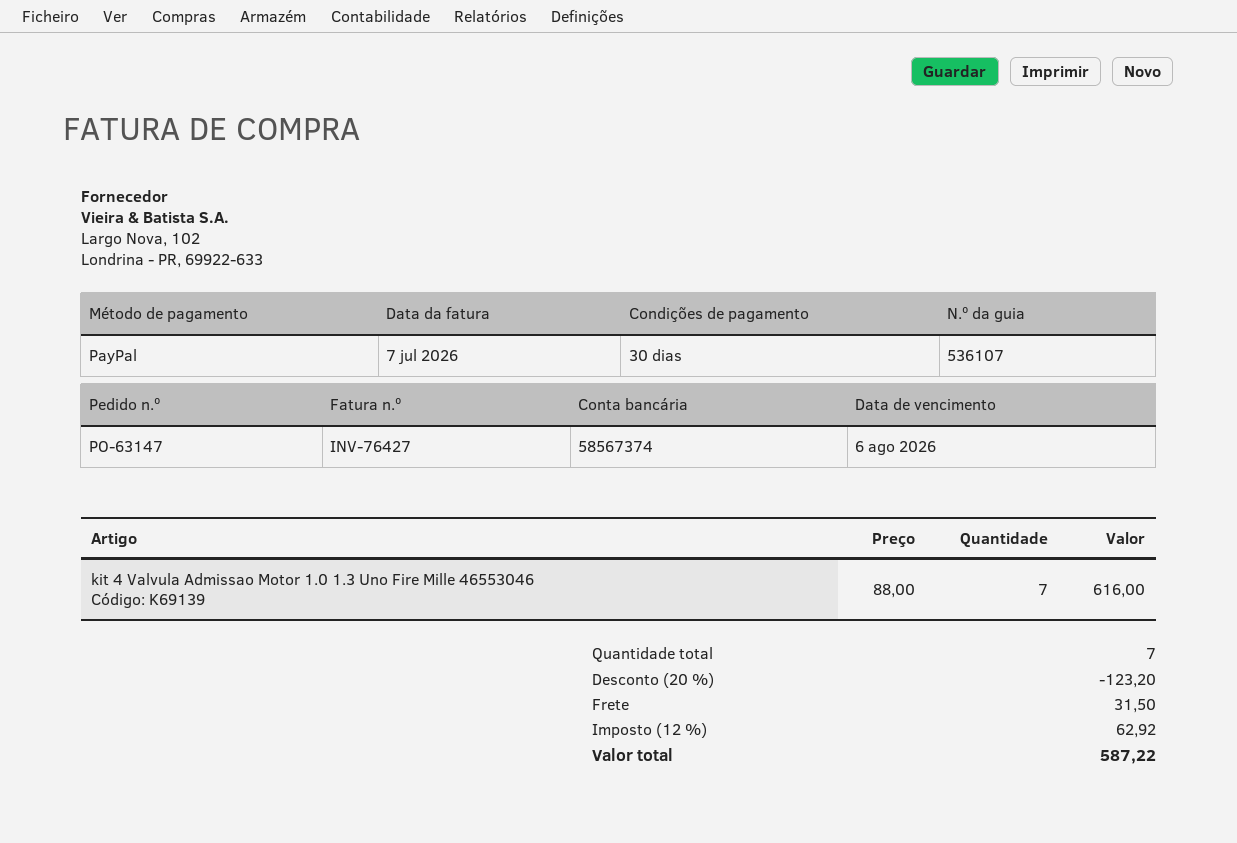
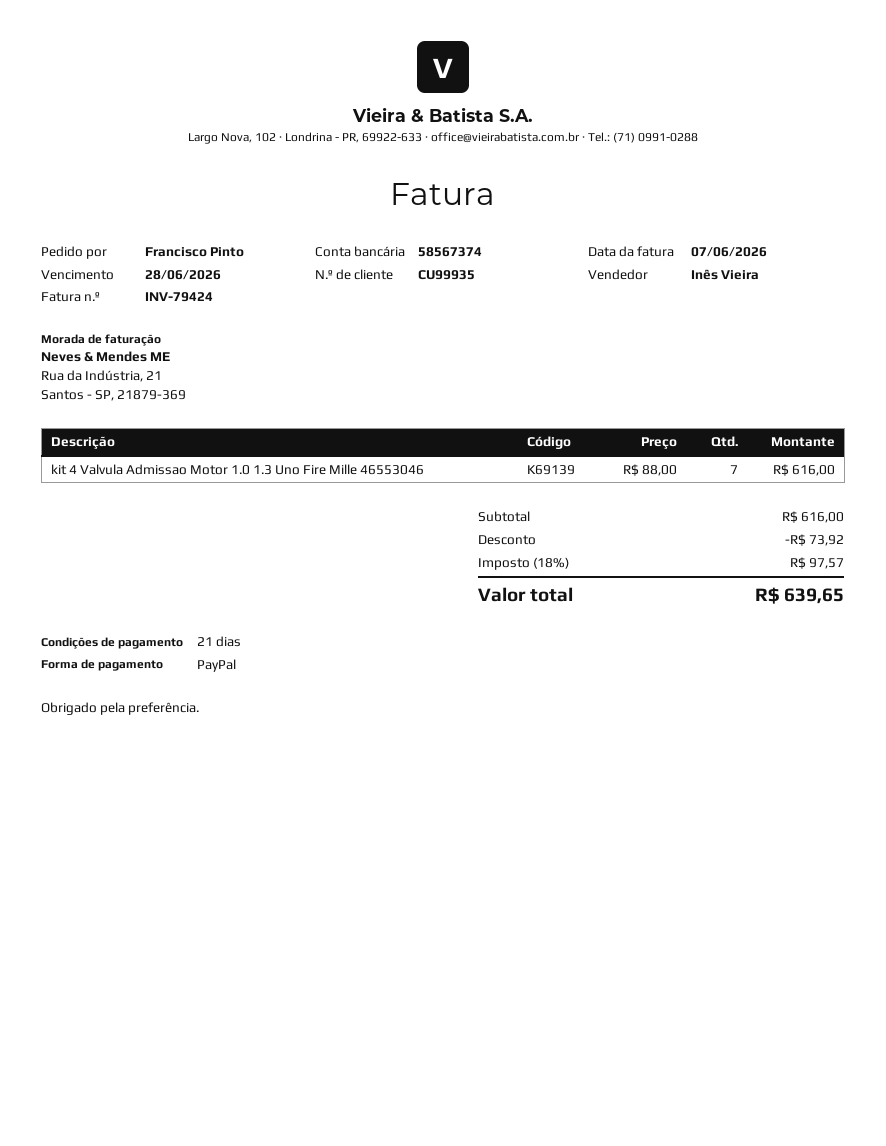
invoice number: INV-76427 -> INV-79424
invoice date: 2026-07-07 -> 2026-06-07
payment terms: 30 days -> 21 days
due date: 2026-08-06 -> 2026-06-28
discount: 123.20 -> 73.92
shipping: 31.50 -> none
tax: 12% = 62.92 -> 18% = 97.57
total: 587.22 -> 639.65

